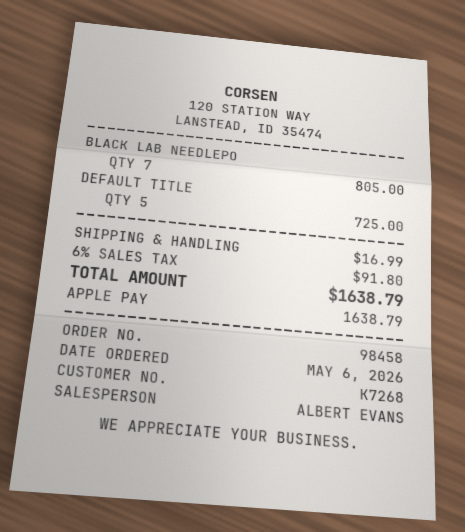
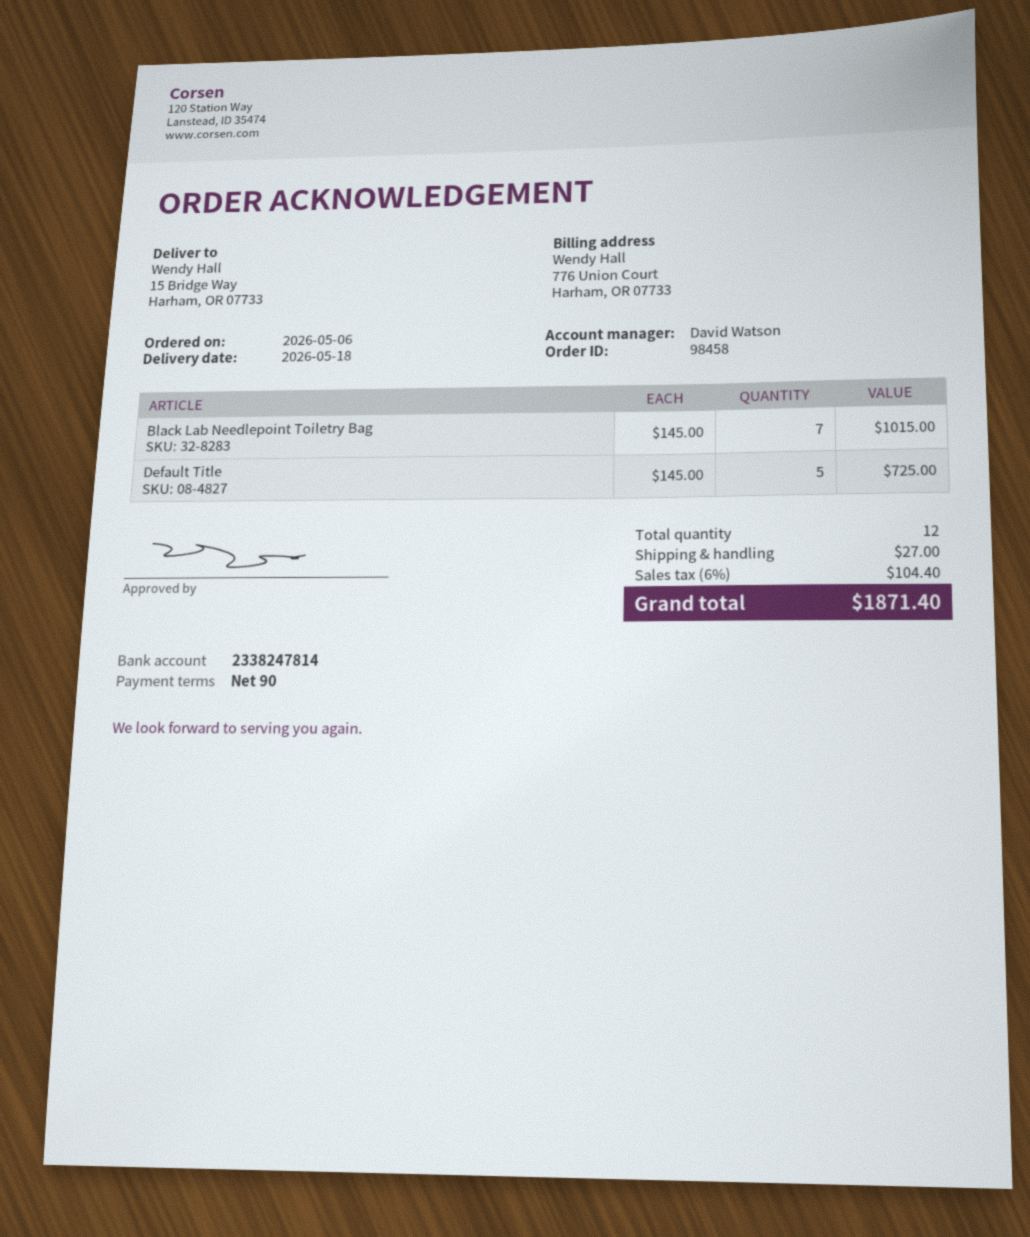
sales rep: ALBERT EVANS -> David Watson
BLACK LAB NEEDLEPO: 7 for 805.00 -> 7 for 1015.00
shipping: 16.99 -> 27.00
tax: 6% = 91.80 -> 6% = 104.40
total: 1638.79 -> 1871.40

